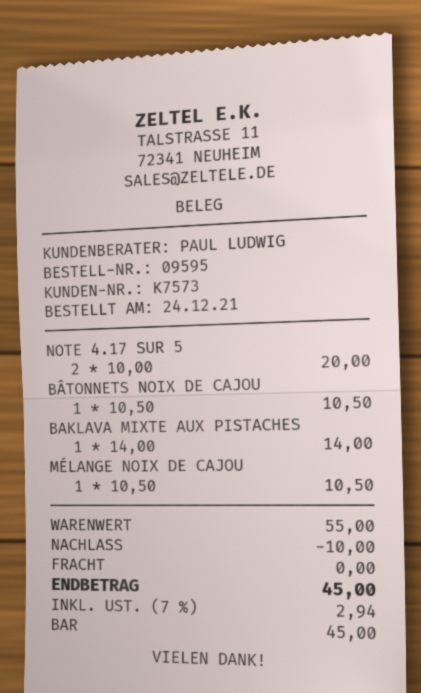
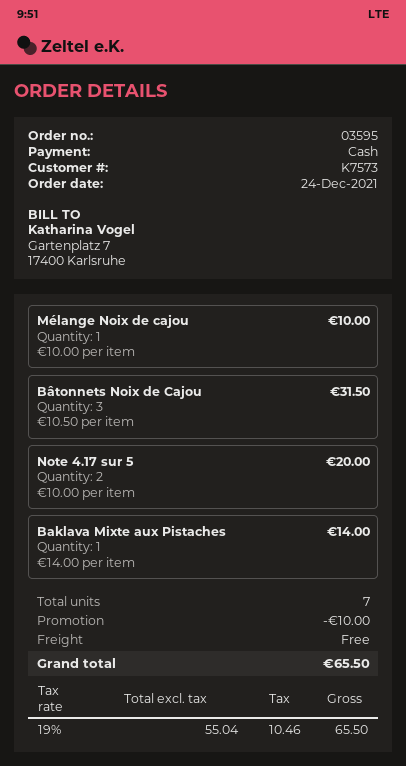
order number: 09595 -> 03595
BÂTONNETS NOIX DE CAJOU: 1 x 10.50 = 10.50 -> 3 x 10.50 = 31.50
MÉLANGE NOIX DE CAJOU: 1 x 10.50 = 10.50 -> 1 x 10.00 = 10.00
tax: 7% = 2.94 -> 19% = 10.46
total: 45.00 -> 65.50

